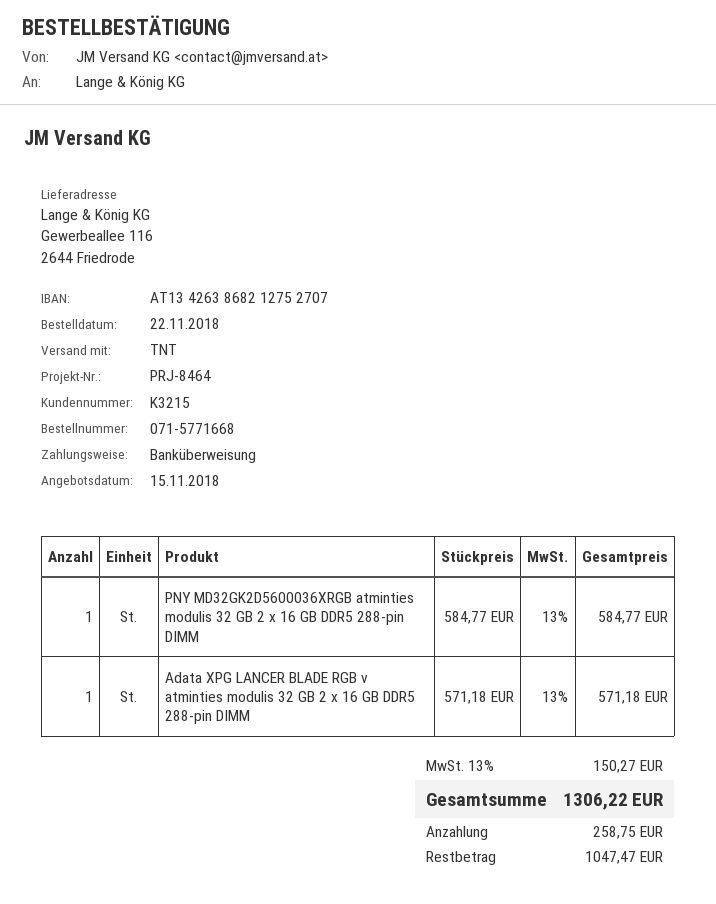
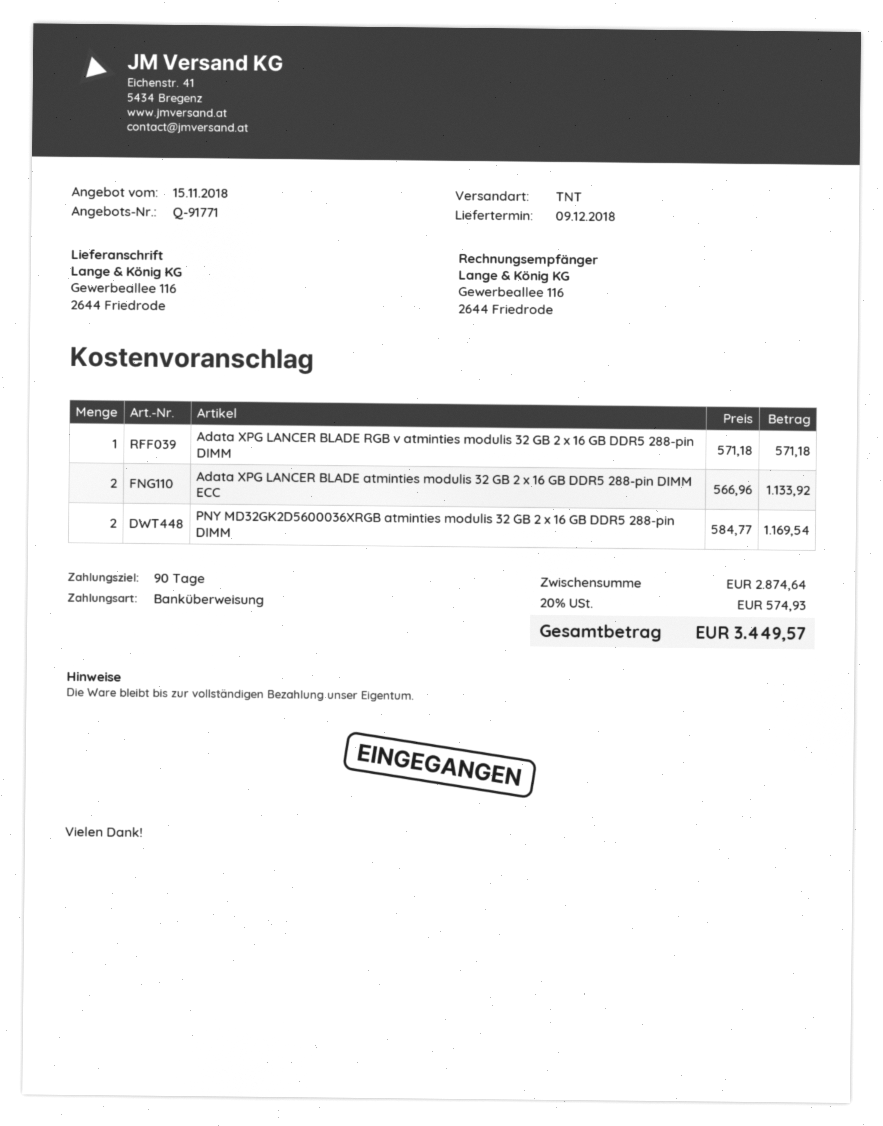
PNY MD32GK2D5600036XRGB atminties modulis 32 GB 2 x 16 GB DDR5 288-pin DIMM: 1 x 584.77 = 584.77 -> 2 x 584.77 = 1169.54
Adata XPG LANCER BLADE atminties modulis 32 GB 2 x 16 GB DDR5 288-pin DIMM ECC: none -> 2 x 566.96 = 1133.92
tax: 13% = 150.27 -> 20% = 574.93
total: 1306.22 -> 3449.57

